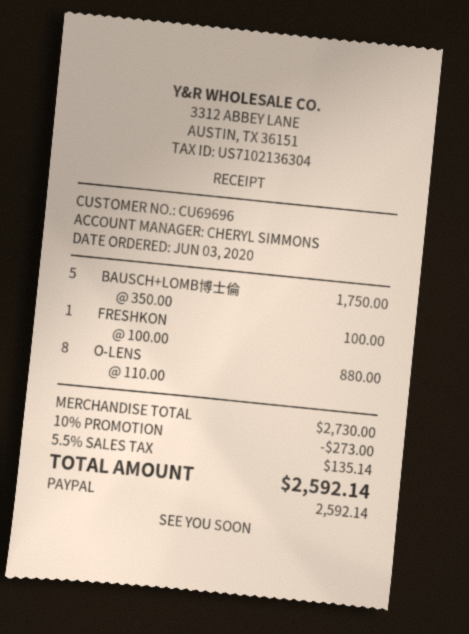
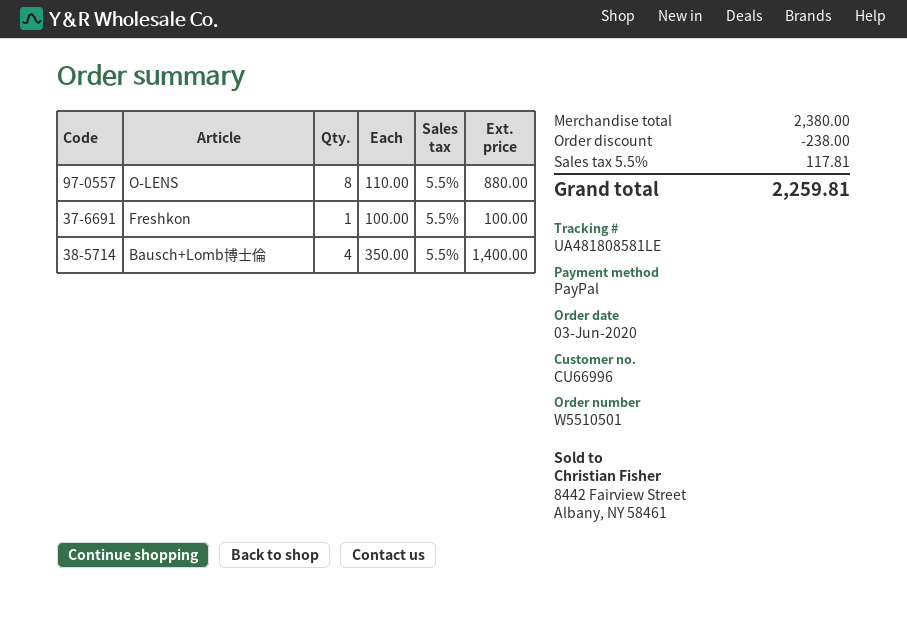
customer number: CU69696 -> CU66996
BAUSCH+LOMB博士倫: 5 x 350.00 = 1750.00 -> 4 x 350.00 = 1400.00
subtotal: 2730.00 -> 2380.00
discount: 273.00 -> 238.00
tax: 5.5% = 135.14 -> 5.5% = 117.81
total: 2592.14 -> 2259.81

